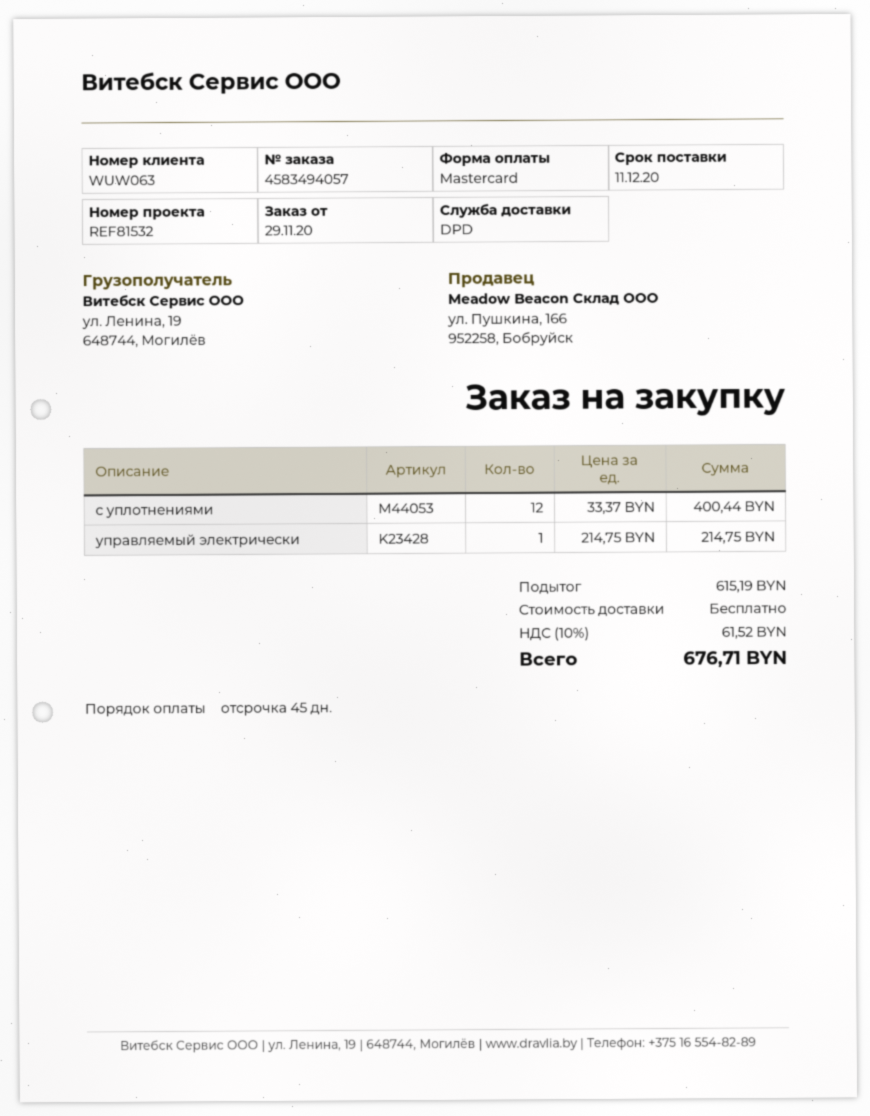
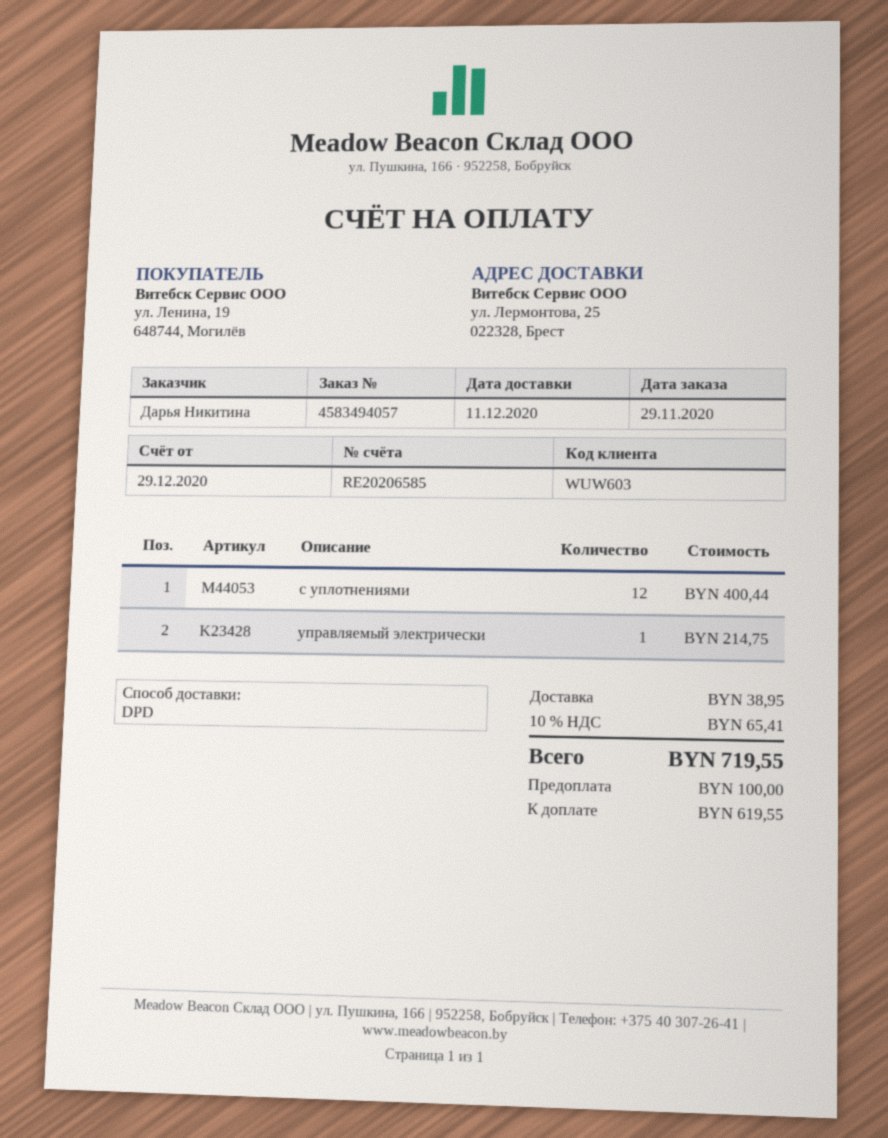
customer number: WUW063 -> WUW603
ship to: ул. Ленина, 19, 648744, Могилёв -> ул. Лермонтова, 25, 022328, Брест
shipping: 0.00 -> 38.95
tax: 10% = 61.52 -> 10% = 65.41
total: 676.71 -> 719.55

